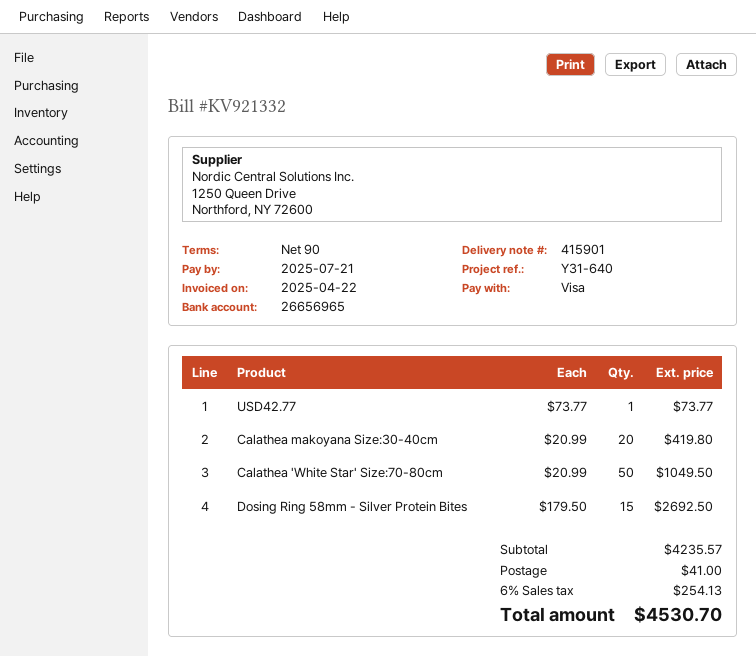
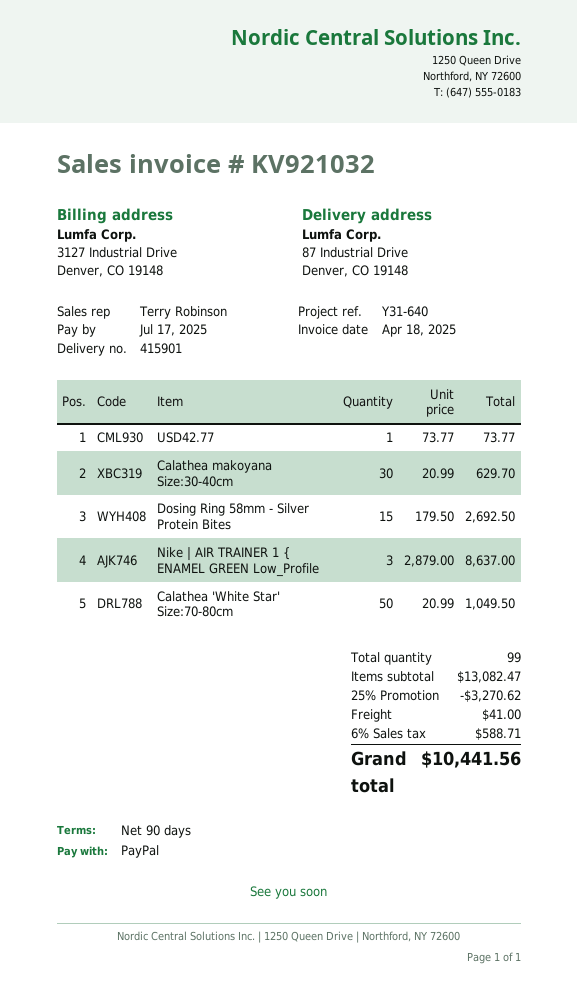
invoice number: KV921332 -> KV921032
invoice date: 2025-04-22 -> 2025-04-18
due date: 2025-07-21 -> 2025-07-17
payment method: Visa -> PayPal
Calathea makoyana Size:30-40cm: 20 x 20.99 = 419.80 -> 30 x 20.99 = 629.70
Nike | AIR TRAINER 1 { ENAMEL GREEN Low_Profile: none -> 3 x 2879.00 = 8637.00
subtotal: 4235.57 -> 13082.47
discount: none -> 25% = 3270.62
tax: 6% = 254.13 -> 6% = 588.71
total: 4530.70 -> 10441.56

